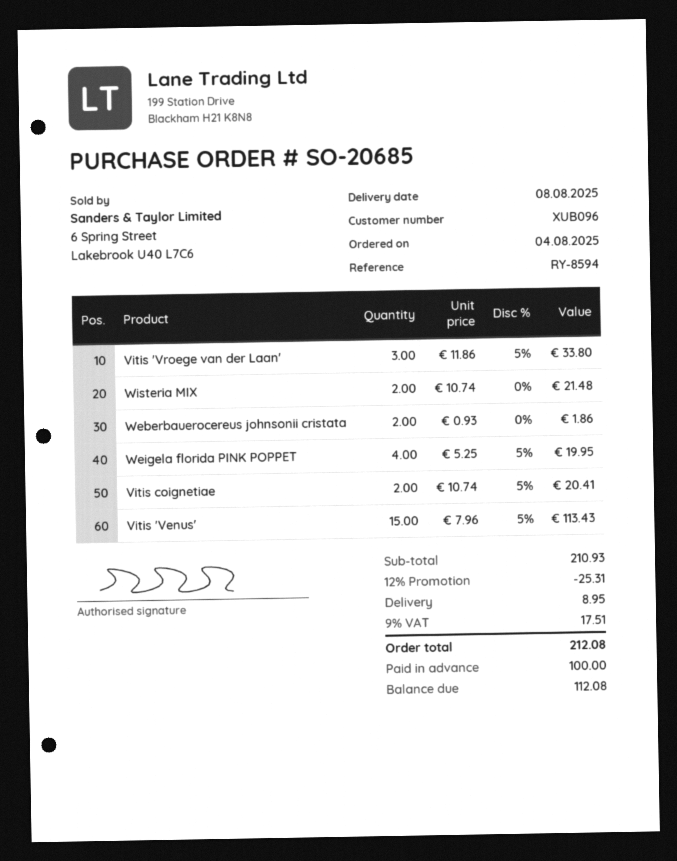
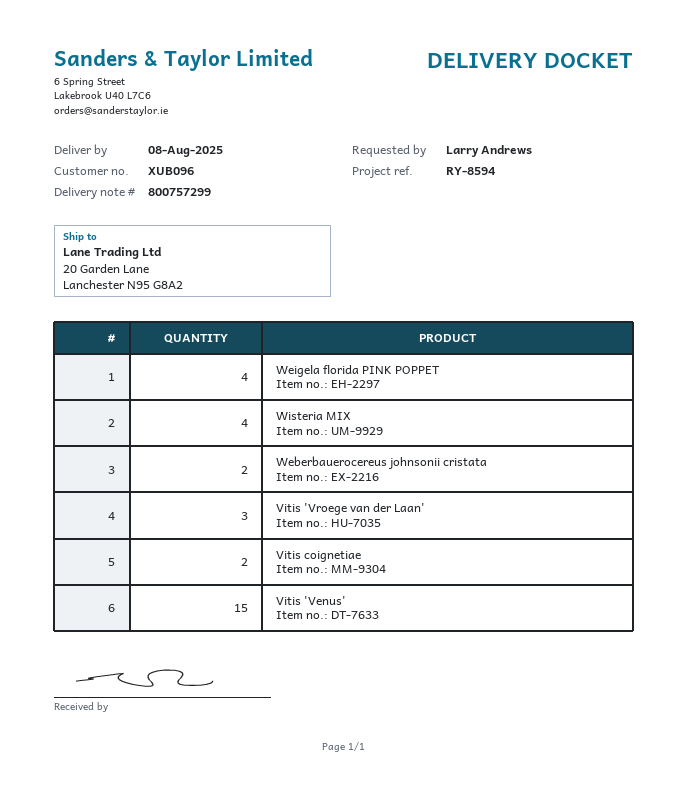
Wisteria MIX: 2 -> 4

